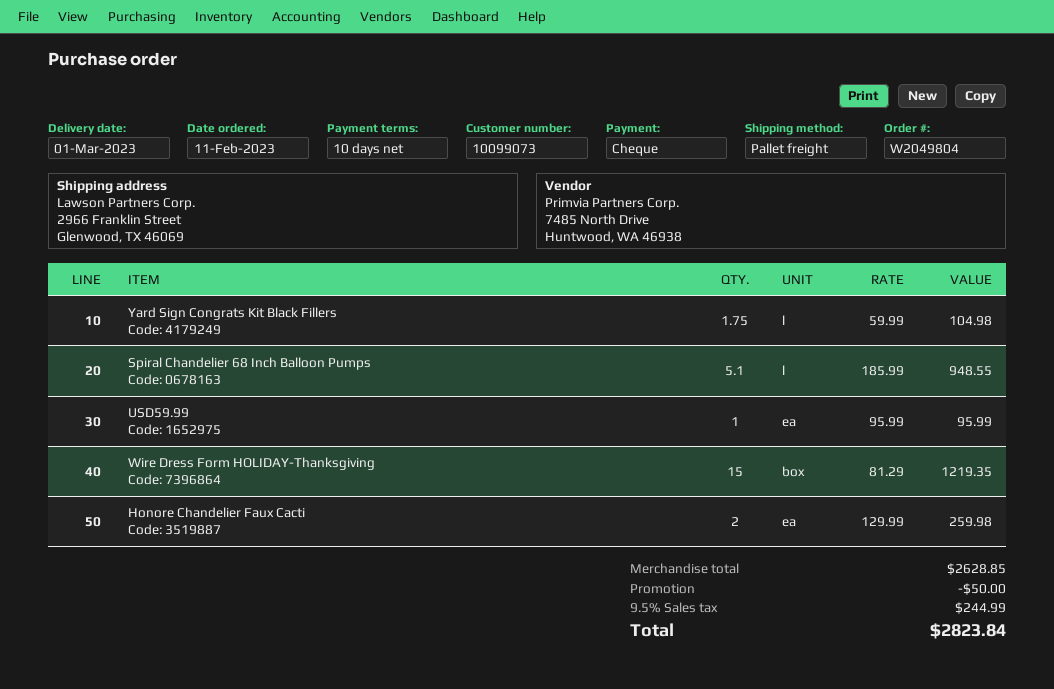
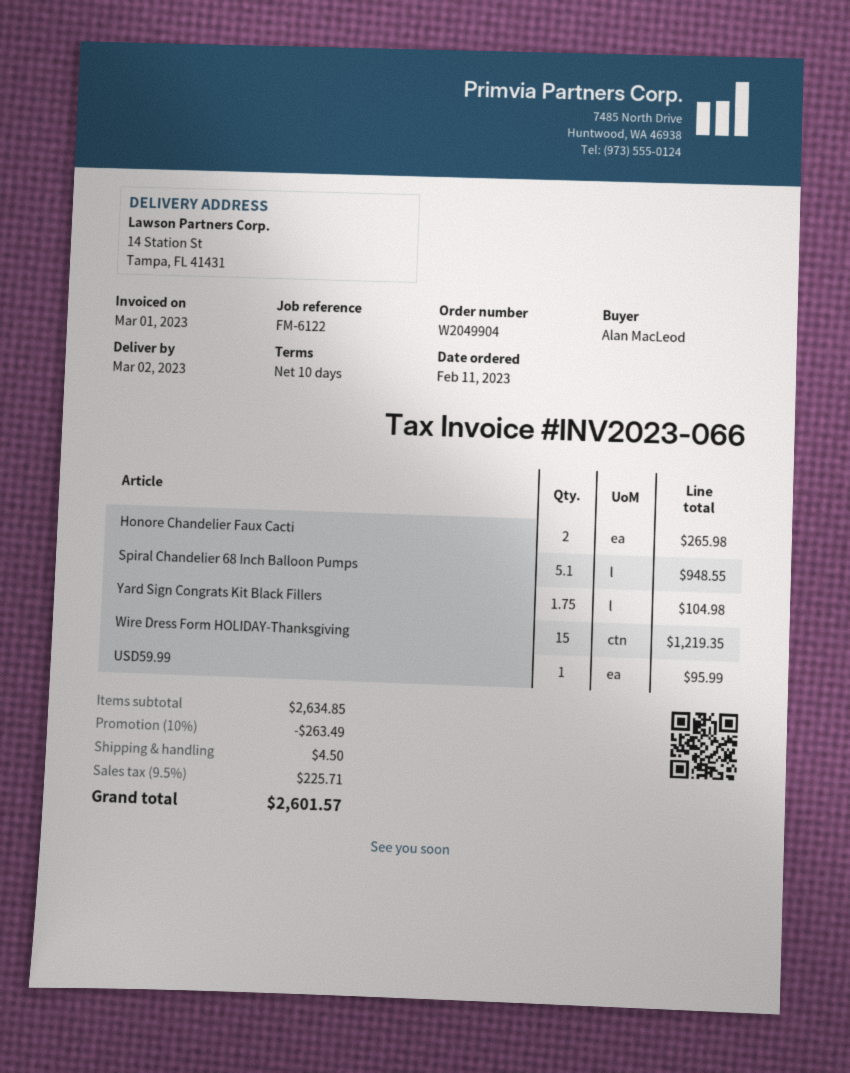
order number: W2049804 -> W2049904
delivery date: 2023-03-01 -> 2023-03-02
ship to: 2966 Franklin Street, Glenwood, TX 46069 -> 14 Station St, Tampa, FL 41431
Honore Chandelier Faux Cacti: 2 for 259.98 -> 2 for 265.98
subtotal: 2628.85 -> 2634.85
discount: 50.00 -> 263.49
shipping: none -> 4.50
tax: 9.5% = 244.99 -> 9.5% = 225.71
total: 2823.84 -> 2601.57

